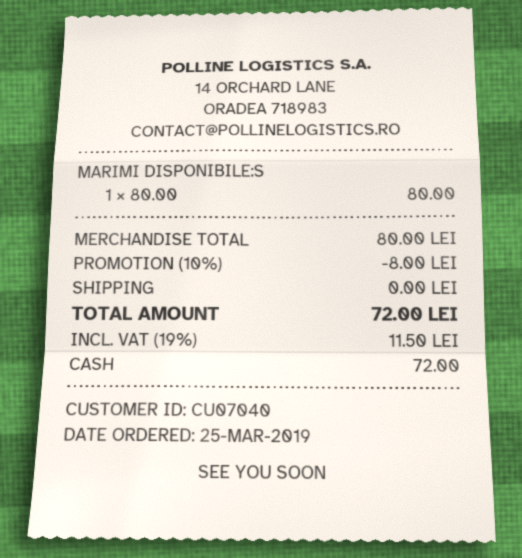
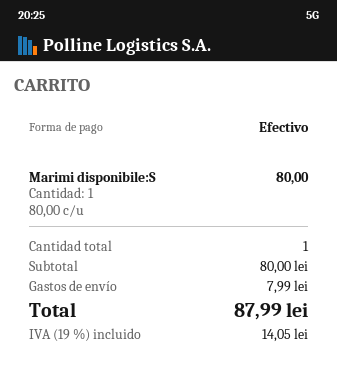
discount: 10% = 8.00 -> none
shipping: 0.00 -> 7.99
tax: 19% = 11.50 -> 19% = 14.05
total: 72.00 -> 87.99

